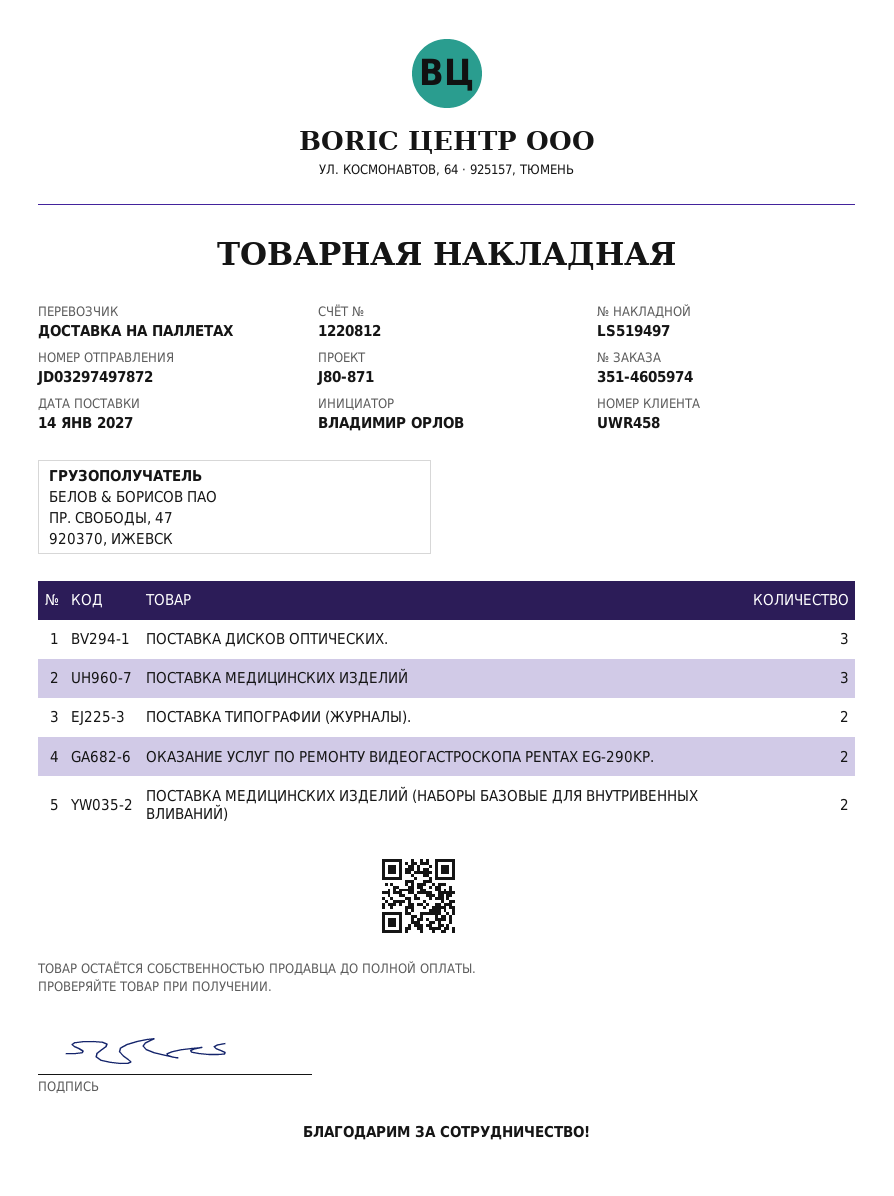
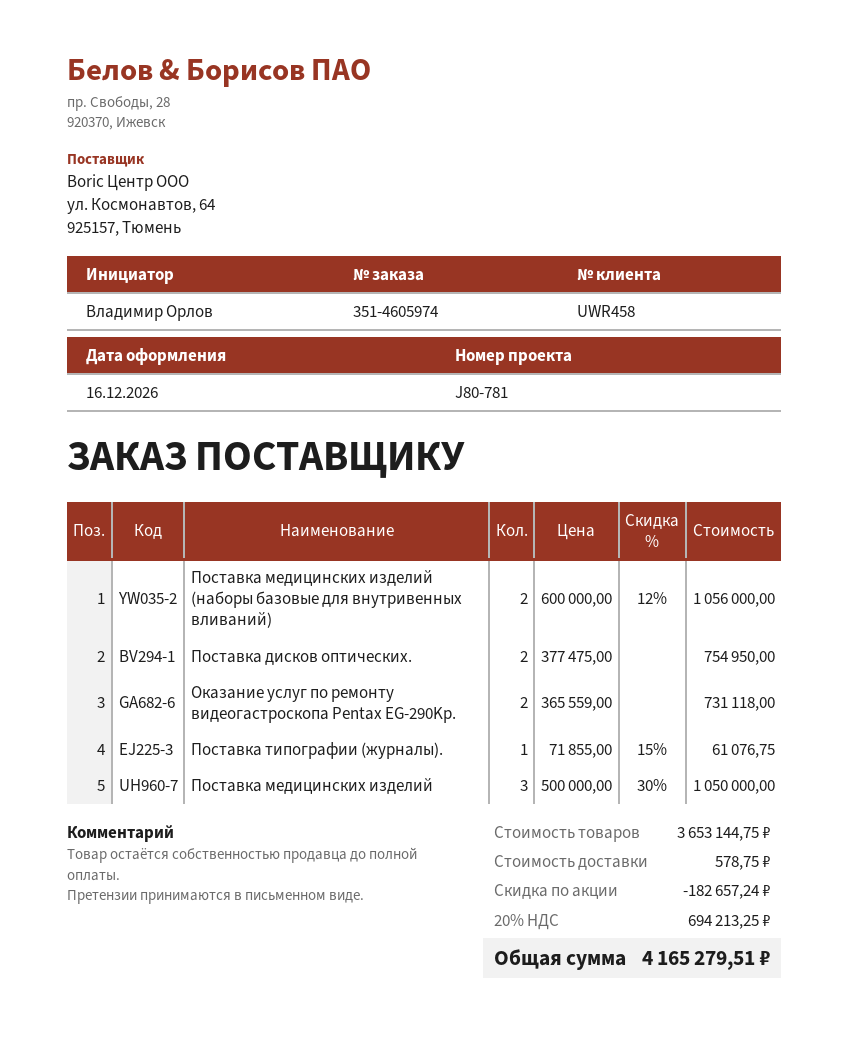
reference: J80-871 -> J80-781
ПОСТАВКА ДИСКОВ ОПТИЧЕСКИХ.: 3 -> 2
ПОСТАВКА ТИПОГРАФИИ (ЖУРНАЛЫ).: 2 -> 1

